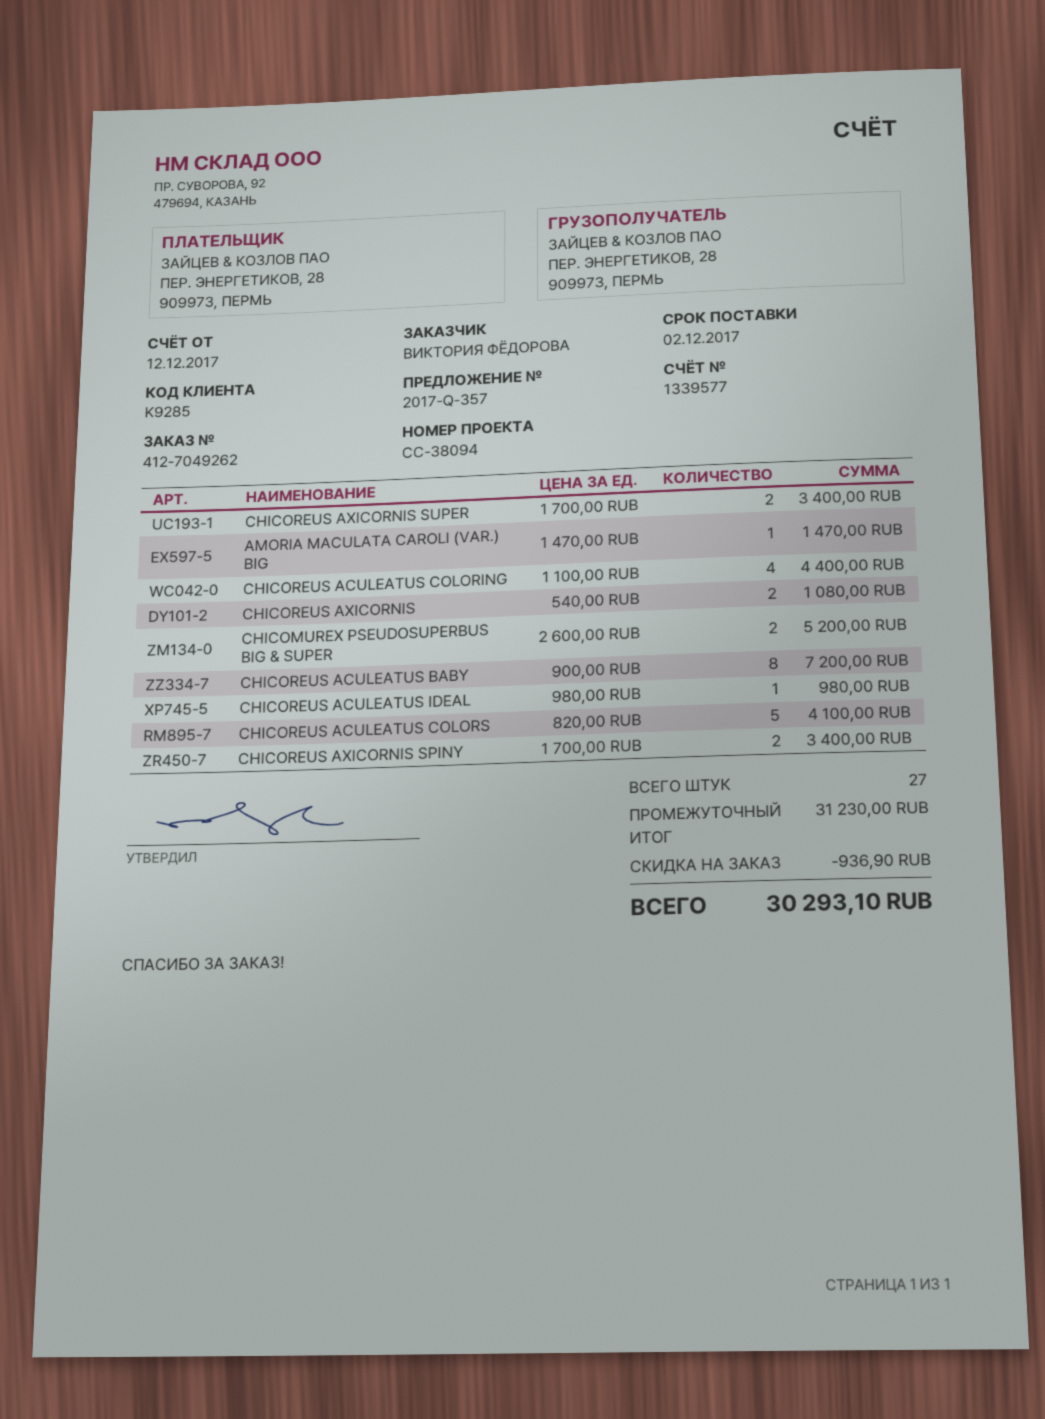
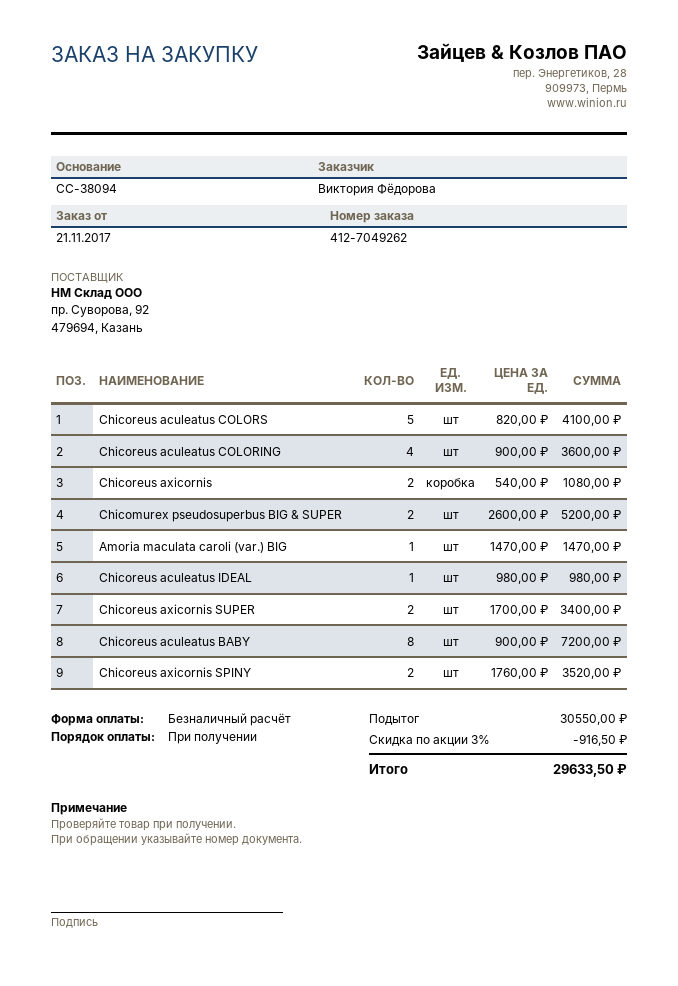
CHICOREUS ACULEATUS COLORING: 4 x 1100.00 = 4400.00 -> 4 x 900.00 = 3600.00
CHICOREUS AXICORNIS SPINY: 2 x 1700.00 = 3400.00 -> 2 x 1760.00 = 3520.00
subtotal: 31230.00 -> 30550.00
discount: 936.90 -> 916.50
total: 30293.10 -> 29633.50

